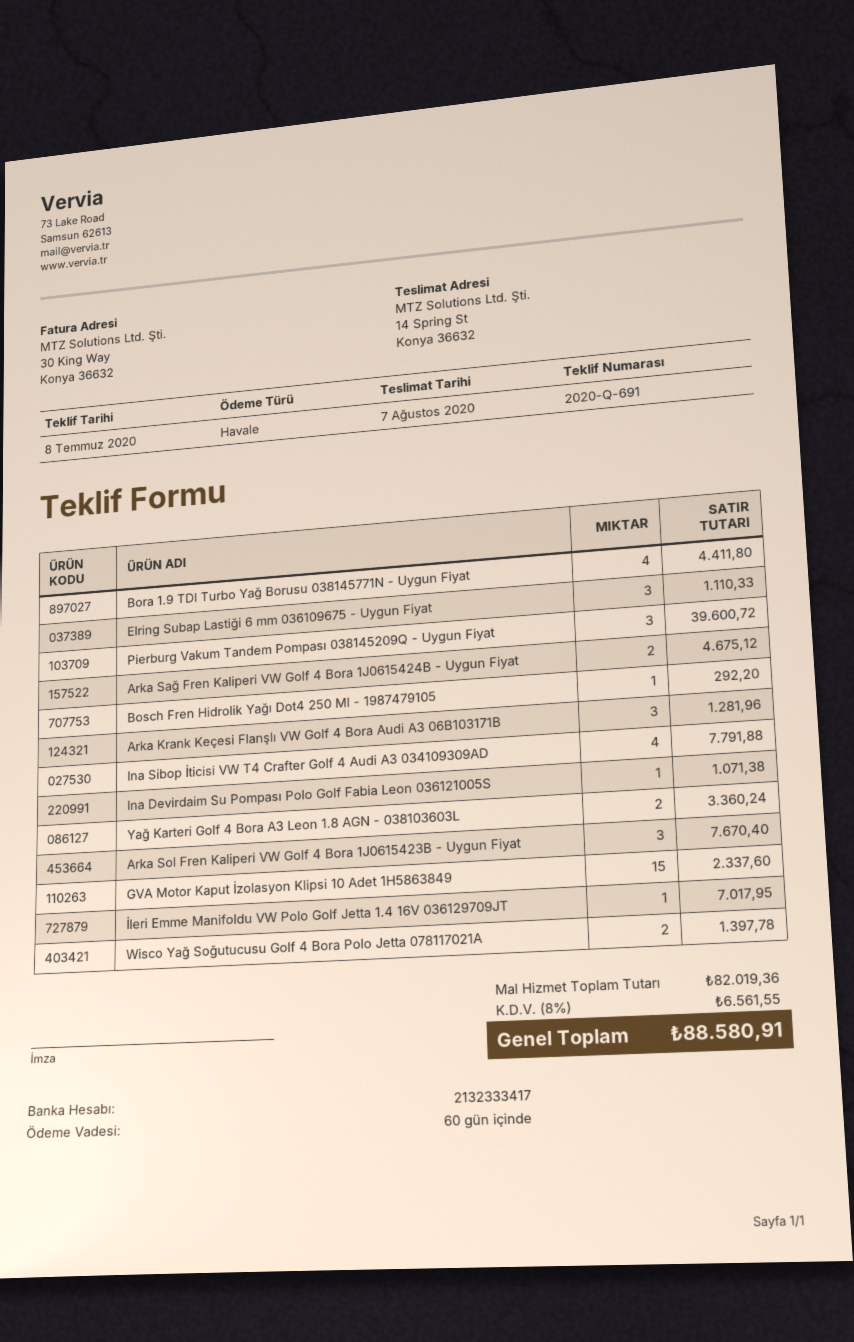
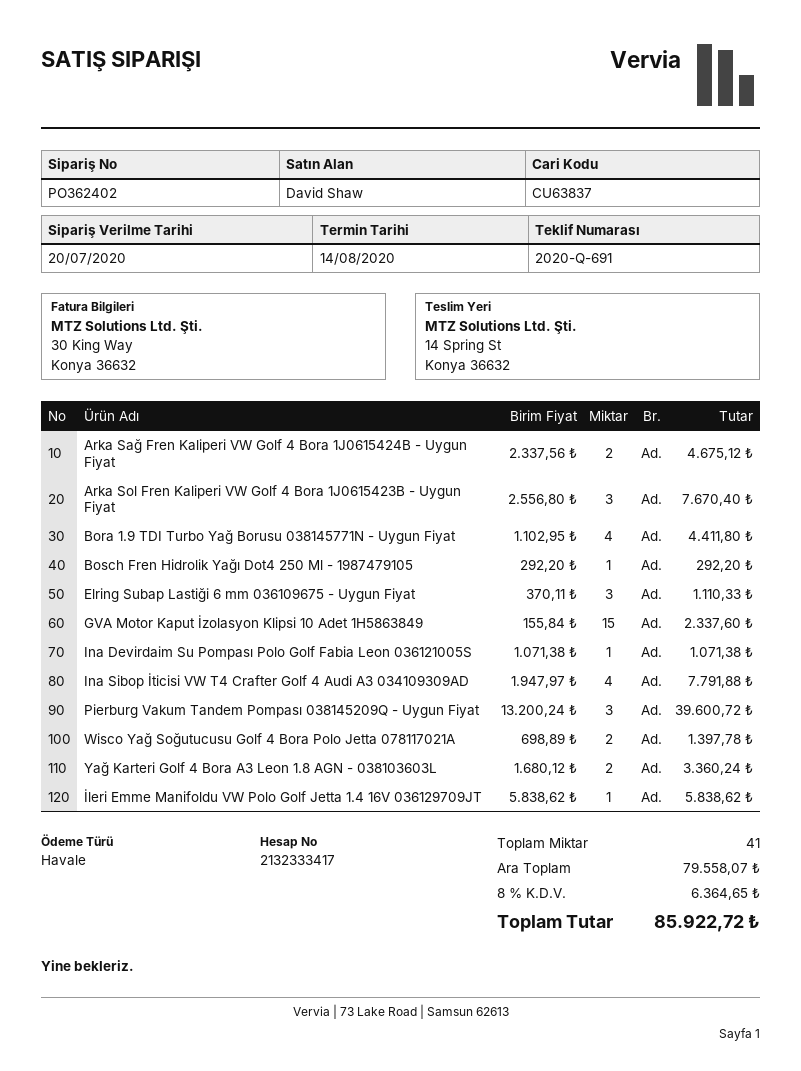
delivery date: 2020-08-07 -> 2020-08-14
Arka Krank Keçesi Flanşlı VW Golf 4 Bora Audi A3 06B103171B: 3 for 1281.96 -> none
İleri Emme Manifoldu VW Polo Golf Jetta 1.4 16V 036129709JT: 1 for 7017.95 -> 1 for 5838.62
subtotal: 82019.36 -> 79558.07
tax: 8% = 6561.55 -> 8% = 6364.65
total: 88580.91 -> 85922.72

